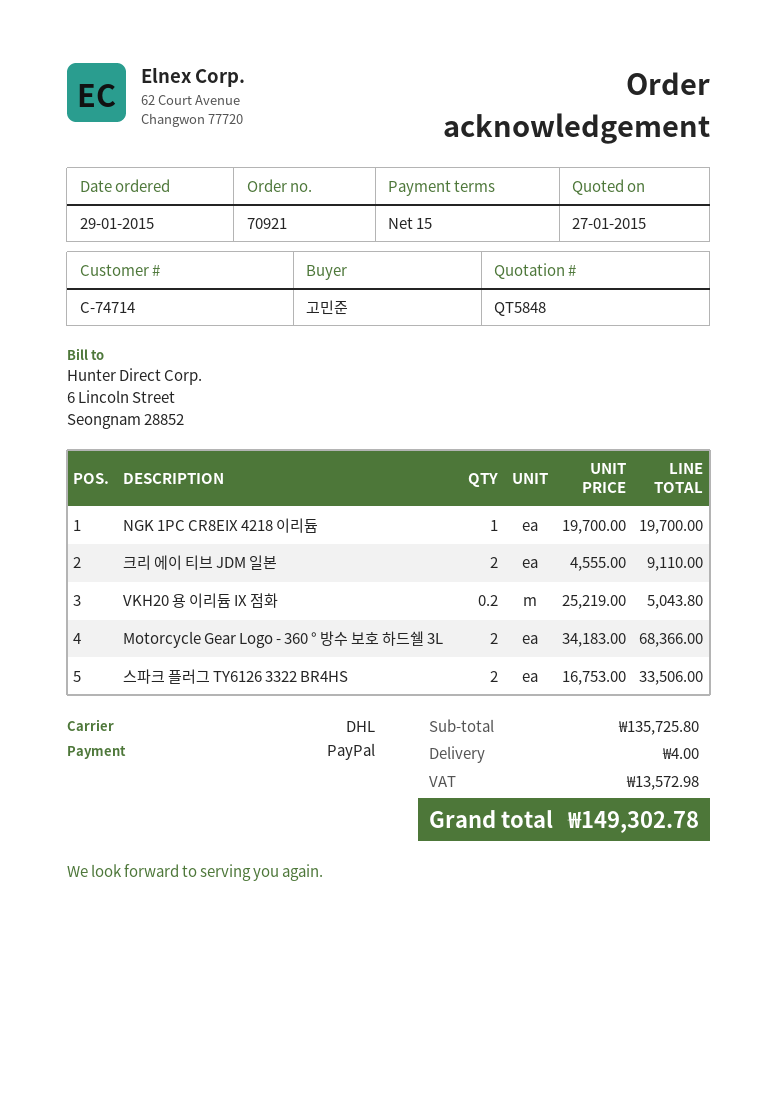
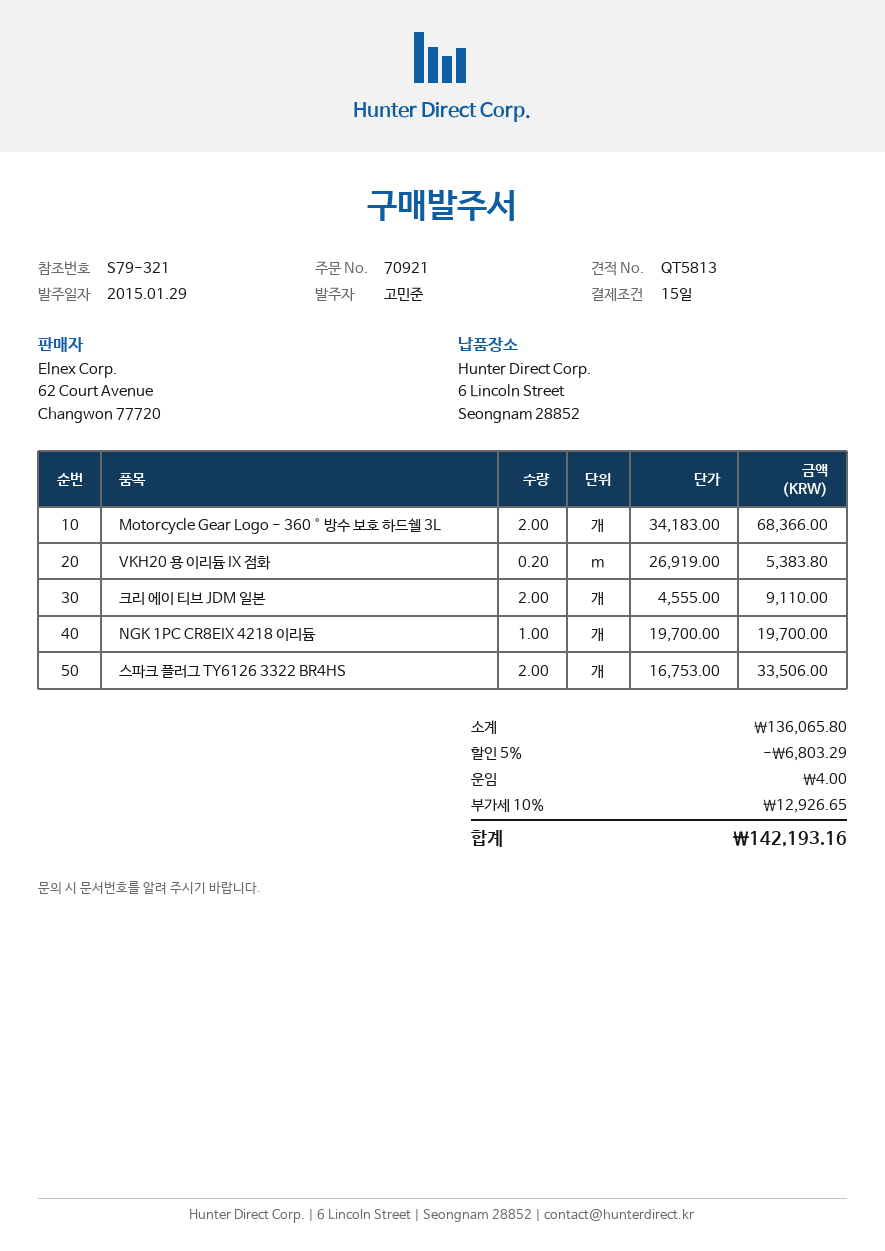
quote number: QT5848 -> QT5813
VKH20 용 이리듐 IX 점화: 0.2 x 25219.00 = 5043.80 -> 0.2 x 26919.00 = 5383.80
subtotal: 135725.80 -> 136065.80
discount: none -> 5% = 6803.29
tax: 13572.98 -> 12926.65
total: 149302.78 -> 142193.16

